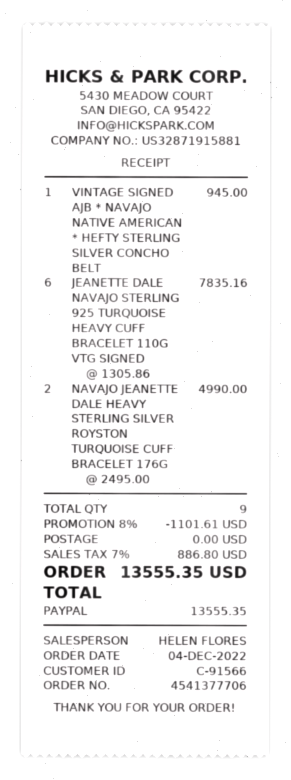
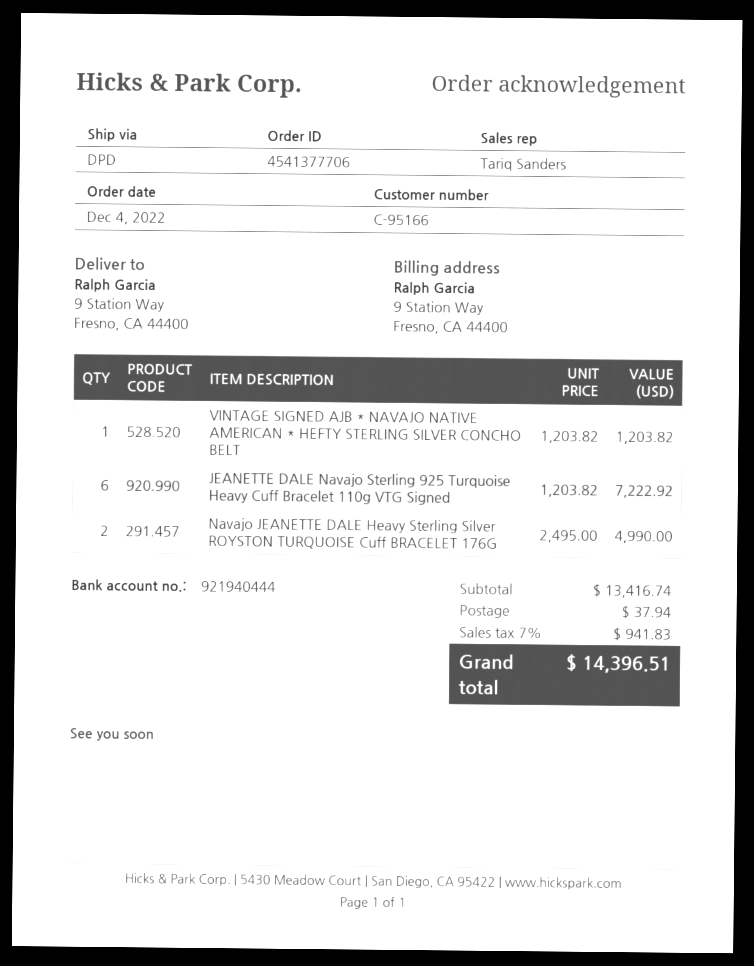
customer number: C-91566 -> C-95166
sales rep: HELEN FLORES -> Tariq Sanders
VINTAGE SIGNED AJB * NAVAJO NATIVE AMERICAN * HEFTY STERLING SILVER CONCHO BELT: 1 x 945.00 = 945.00 -> 1 x 1203.82 = 1203.82
JEANETTE DALE NAVAJO STERLING 925 TURQUOISE HEAVY CUFF BRACELET 110G VTG SIGNED: 6 x 1305.86 = 7835.16 -> 6 x 1203.82 = 7222.92
discount: 8% = 1101.61 -> none
shipping: 0.00 -> 37.94
tax: 7% = 886.80 -> 7% = 941.83
total: 13555.35 -> 14396.51

